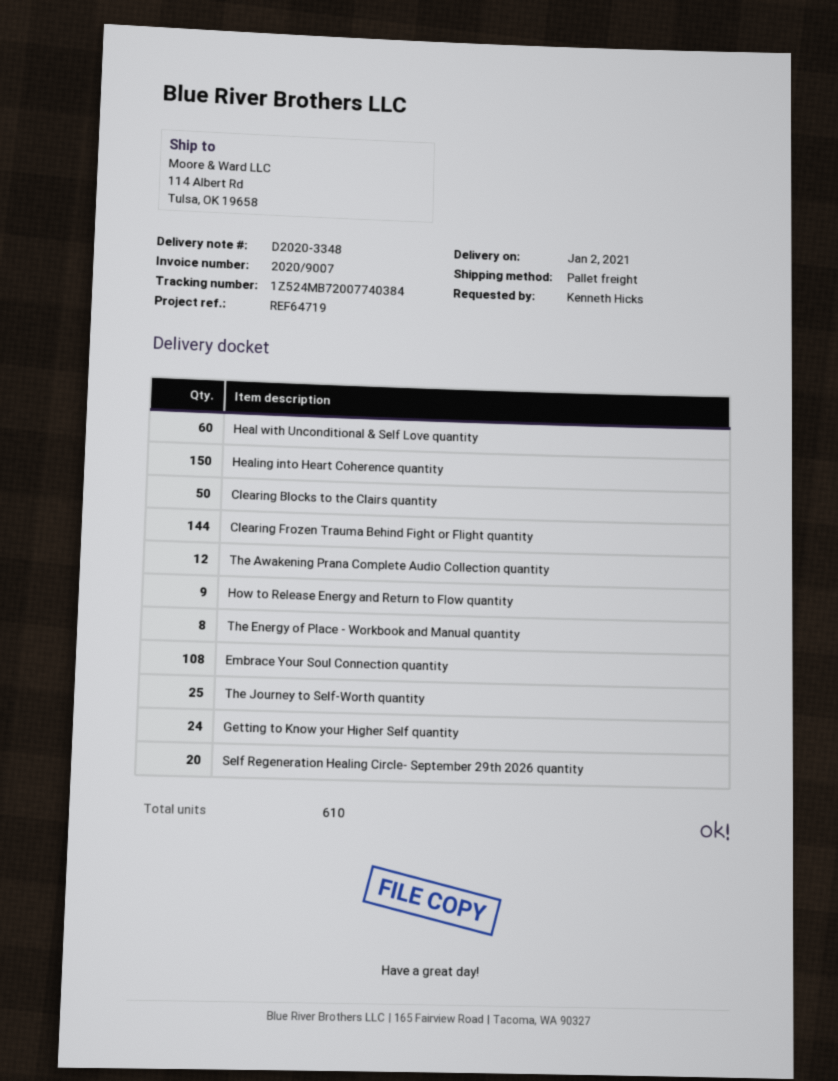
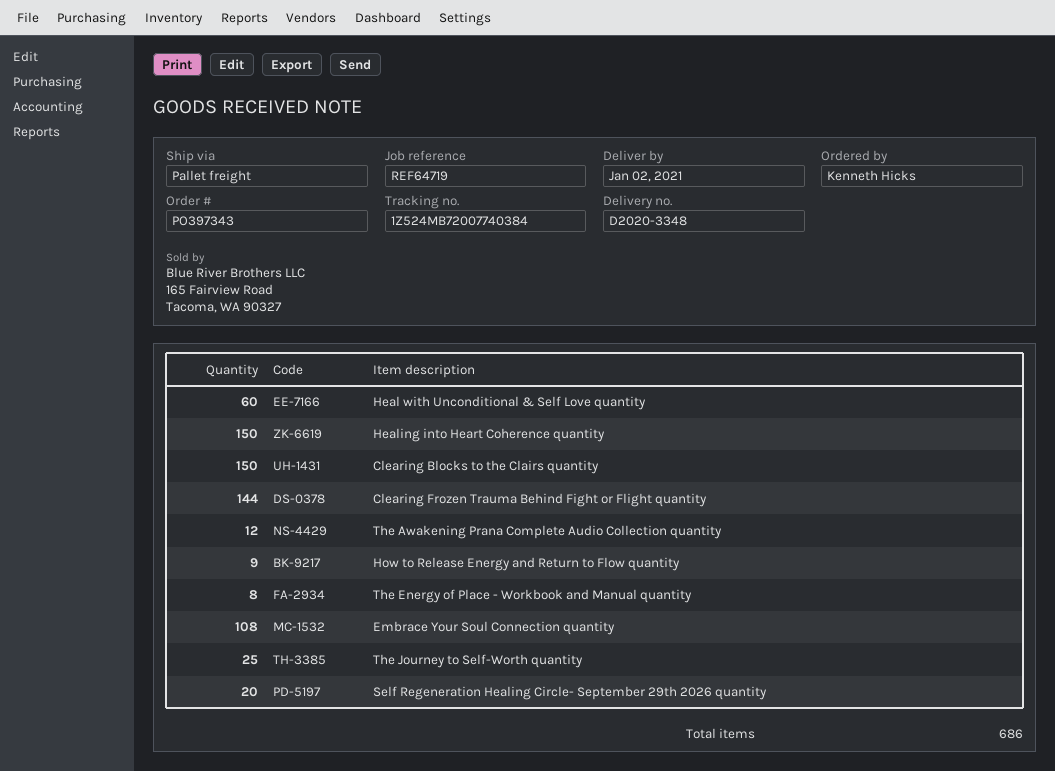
Clearing Blocks to the Clairs quantity: 50 -> 150
Getting to Know your Higher Self quantity: 24 -> none
total quantity: 610 -> 686

